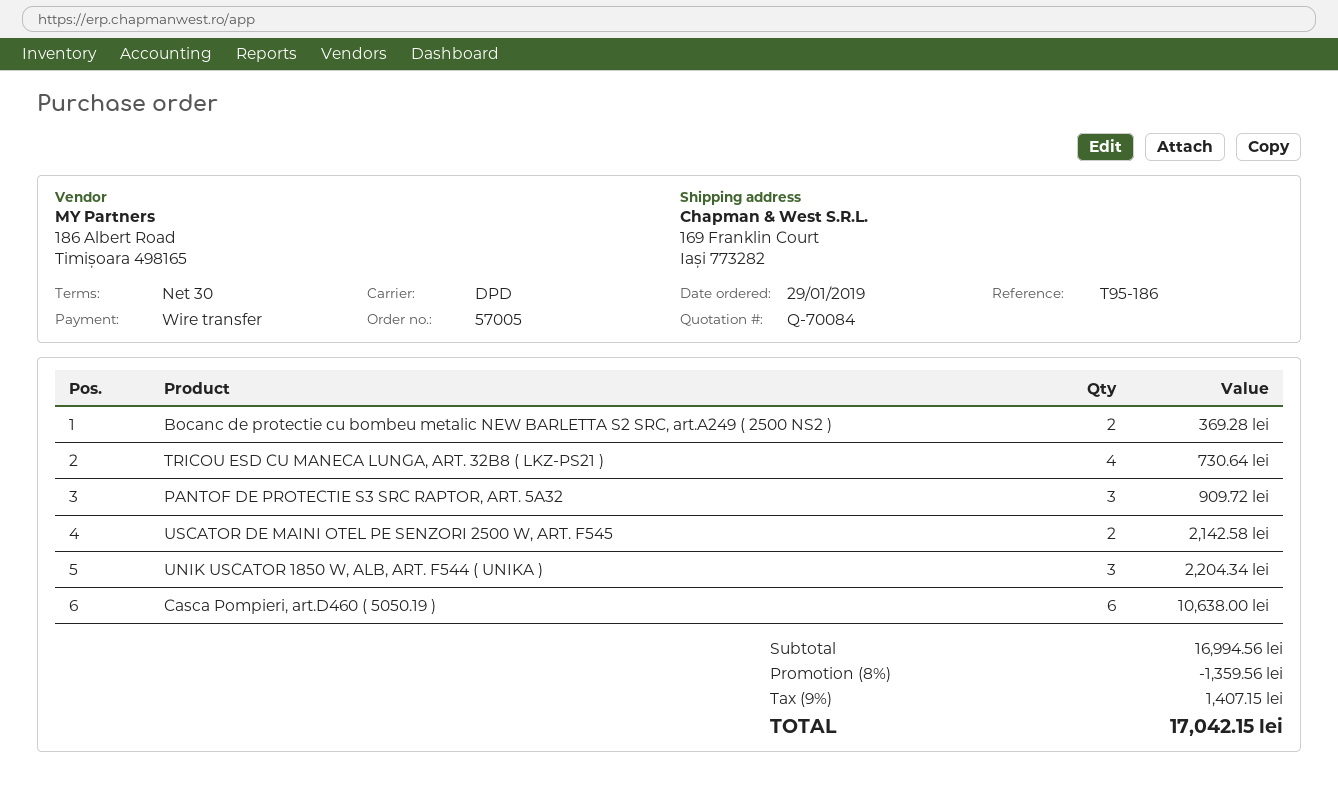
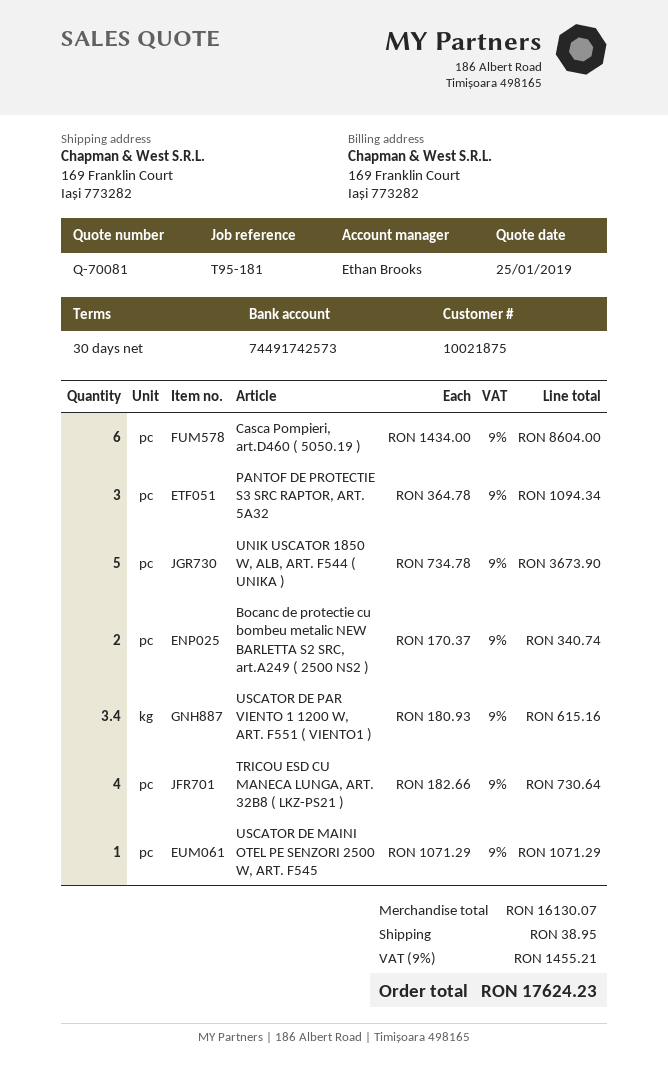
quote number: Q-70084 -> Q-70081
reference: T95-186 -> T95-181
Bocanc de protectie cu bombeu metalic NEW BARLETTA S2 SRC, art.A249 ( 2500 NS2 ): 2 for 369.28 -> 2 for 340.74
PANTOF DE PROTECTIE S3 SRC RAPTOR, ART. 5A32: 3 for 909.72 -> 3 for 1094.34
USCATOR DE MAINI OTEL PE SENZORI 2500 W, ART. F545: 2 for 2142.58 -> 1 for 1071.29
UNIK USCATOR 1850 W, ALB, ART. F544 ( UNIKA ): 3 for 2204.34 -> 5 for 3673.90
Casca Pompieri, art.D460 ( 5050.19 ): 6 for 10638.00 -> 6 for 8604.00
USCATOR DE PAR VIENTO 1 1200 W, ART. F551 ( VIENTO1 ): none -> 3.4 for 615.16
subtotal: 16994.56 -> 16130.07
discount: 8% = 1359.56 -> none
shipping: none -> 38.95
tax: 9% = 1407.15 -> 9% = 1455.21
total: 17042.15 -> 17624.23

